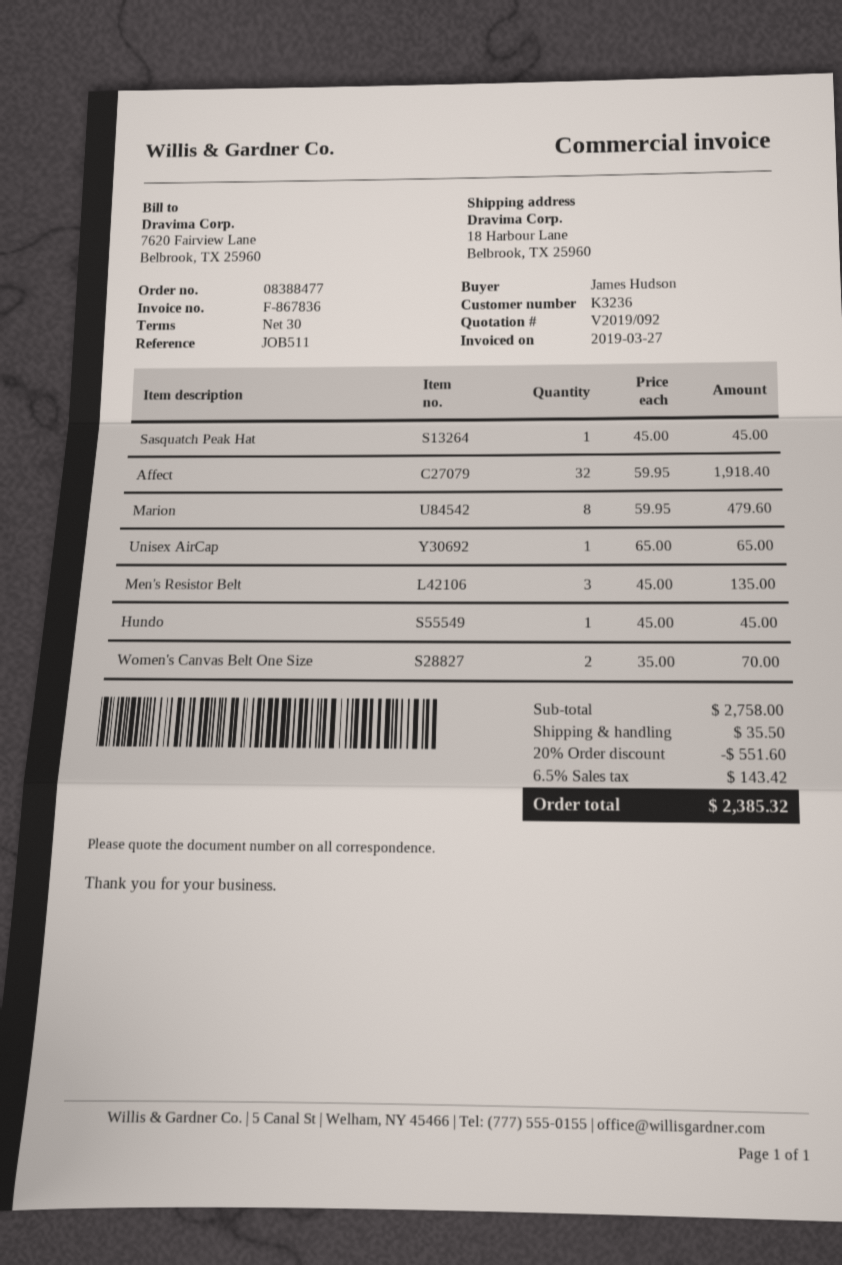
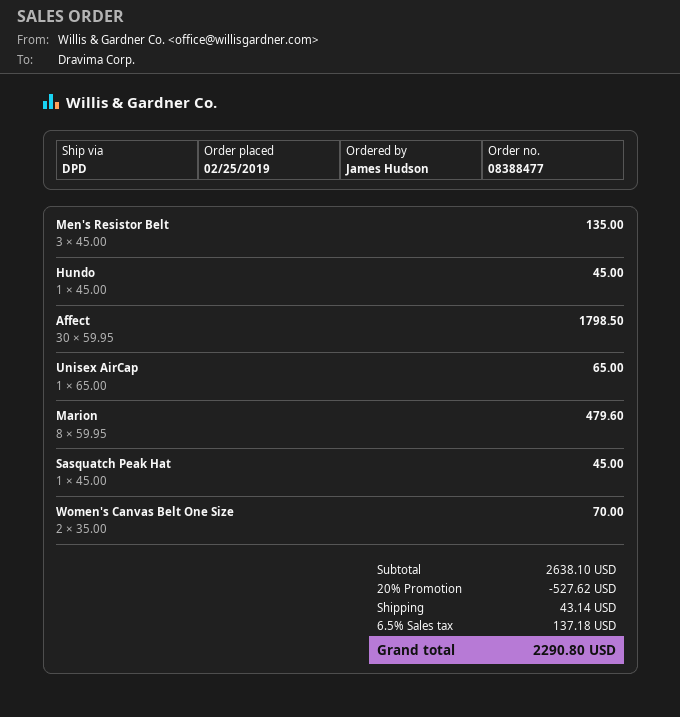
Affect: 32 x 59.95 = 1918.40 -> 30 x 59.95 = 1798.50
subtotal: 2758.00 -> 2638.10
discount: 20% = 551.60 -> 20% = 527.62
shipping: 35.50 -> 43.14
tax: 6.5% = 143.42 -> 6.5% = 137.18
total: 2385.32 -> 2290.80

